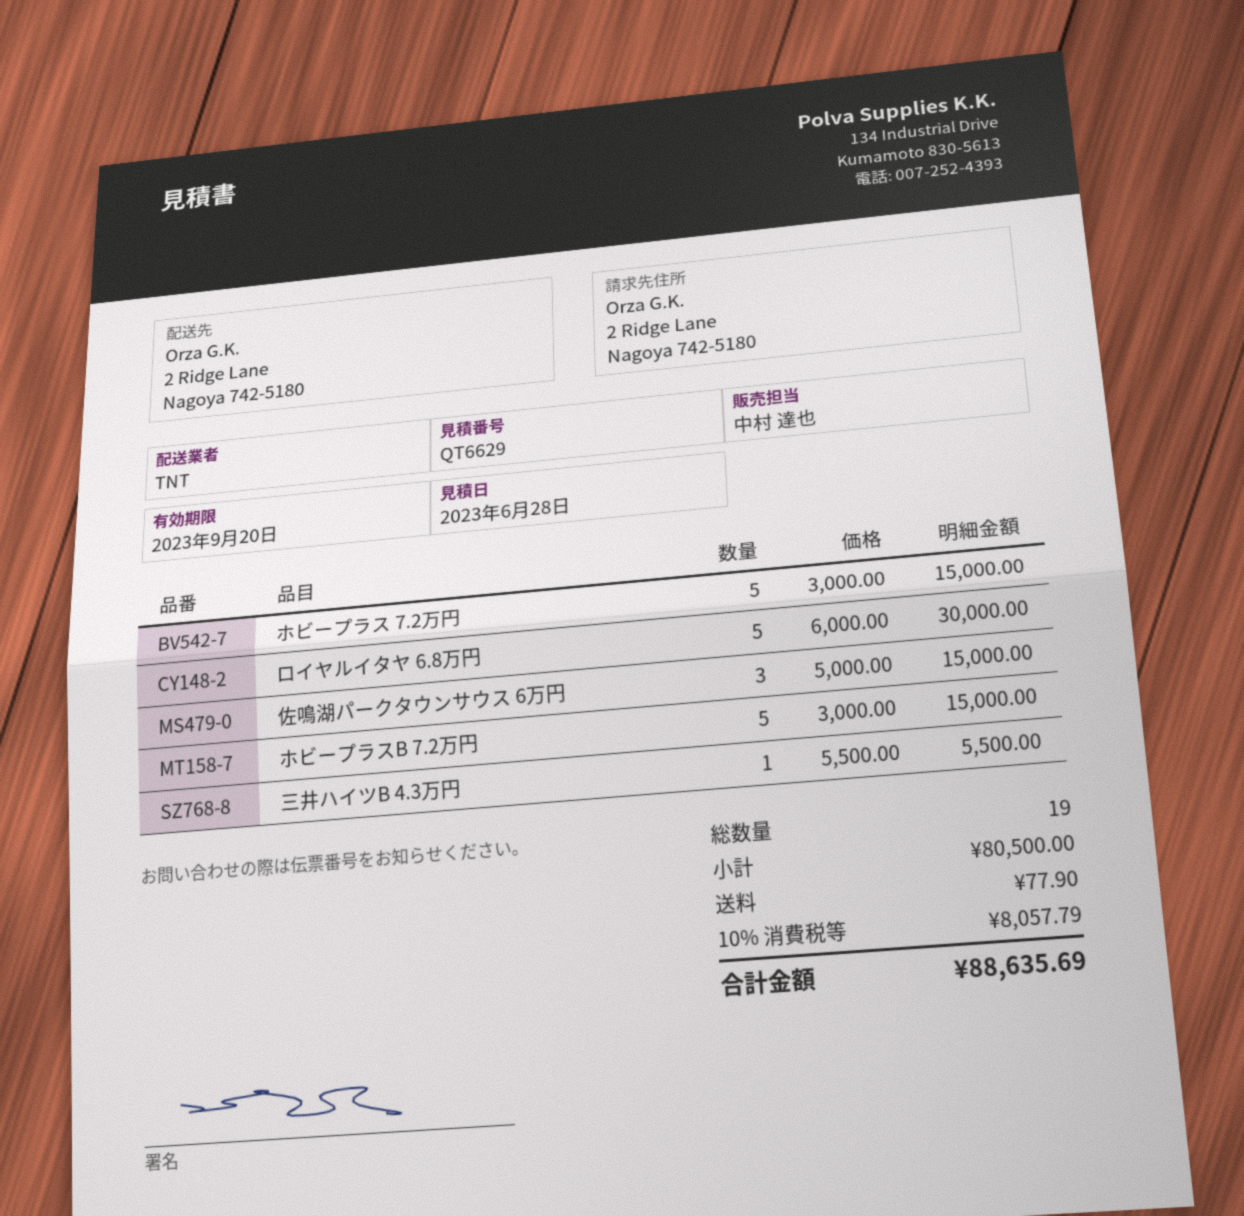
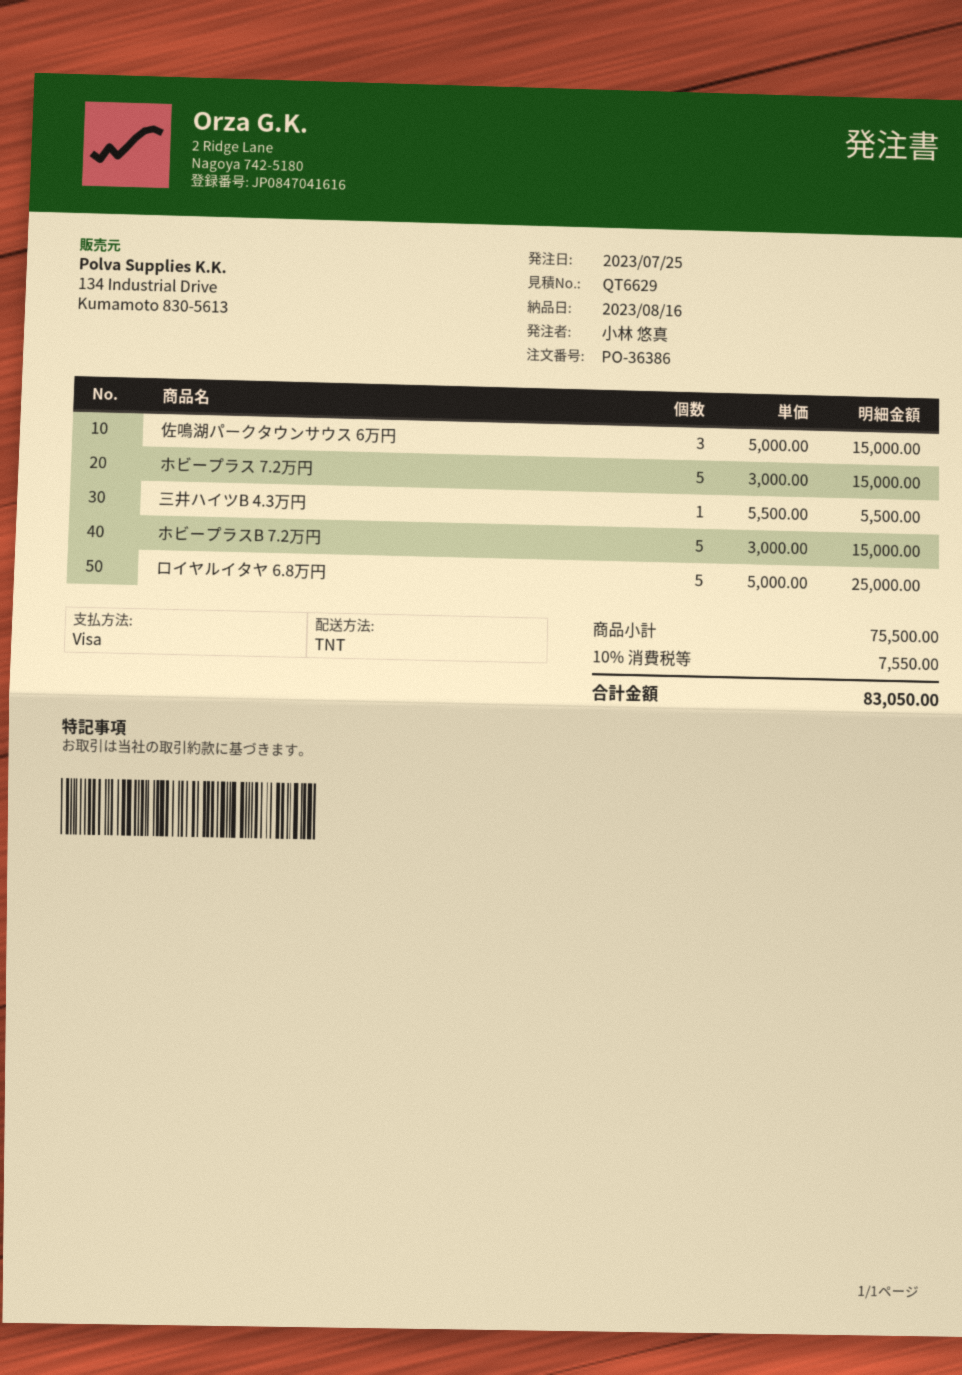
ロイヤルイタヤ 6.8万円: 5 x 6000.00 = 30000.00 -> 5 x 5000.00 = 25000.00
subtotal: 80500.00 -> 75500.00
shipping: 77.90 -> none
tax: 10% = 8057.79 -> 10% = 7550.00
total: 88635.69 -> 83050.00

